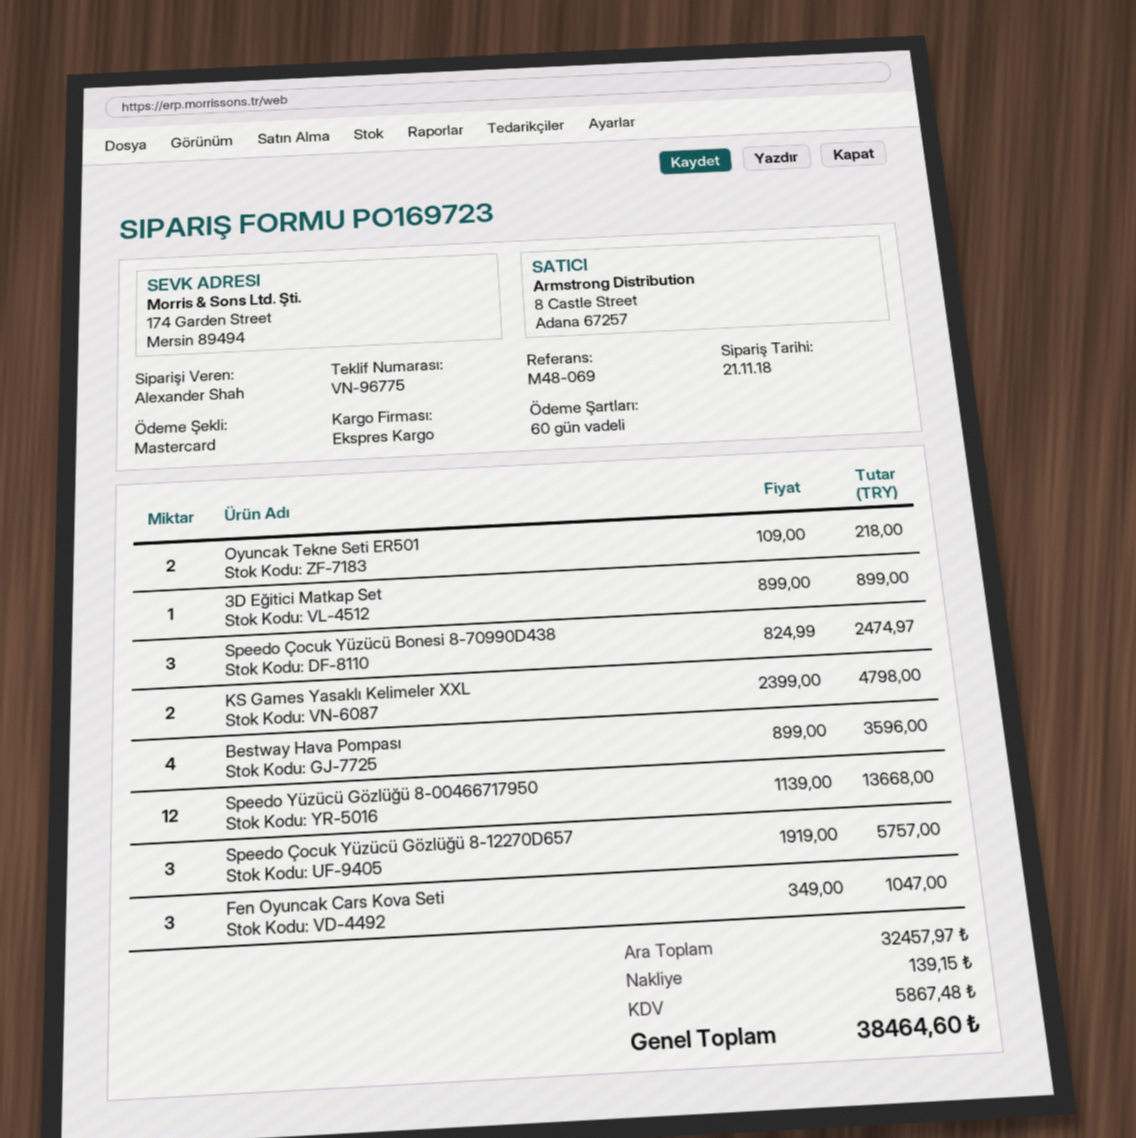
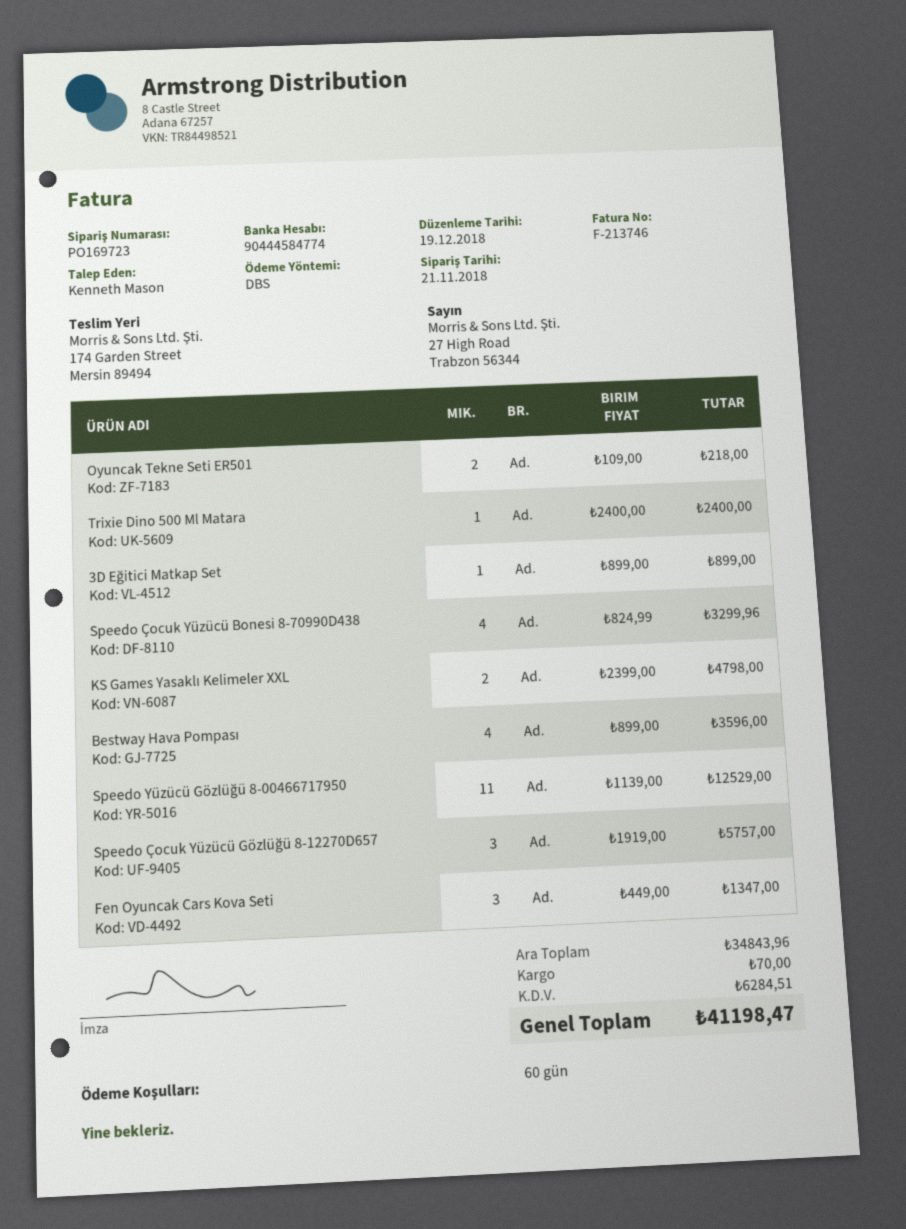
ordered by: Alexander Shah -> Kenneth Mason
payment method: Mastercard -> direct debit
Speedo Çocuk Yüzücü Bonesi 8-70990D438: 3 x 824.99 = 2474.97 -> 4 x 824.99 = 3299.96
Speedo Yüzücü Gözlüğü 8-00466717950: 12 x 1139.00 = 13668.00 -> 11 x 1139.00 = 12529.00
Fen Oyuncak Cars Kova Seti: 3 x 349.00 = 1047.00 -> 3 x 449.00 = 1347.00
Trixie Dino 500 Ml Matara: none -> 1 x 2400.00 = 2400.00
subtotal: 32457.97 -> 34843.96
shipping: 139.15 -> 70.00
tax: 5867.48 -> 6284.51
total: 38464.60 -> 41198.47

